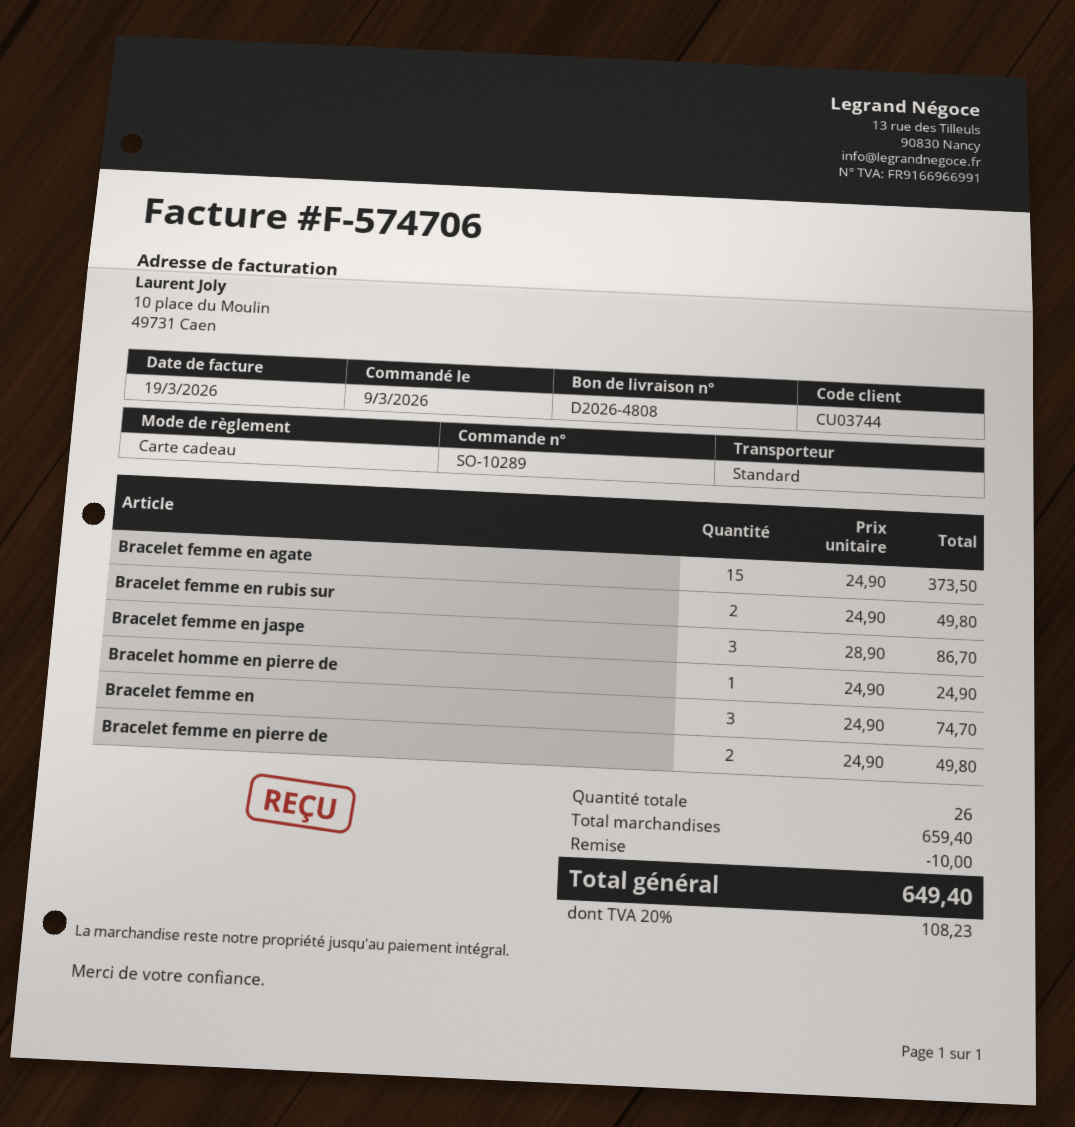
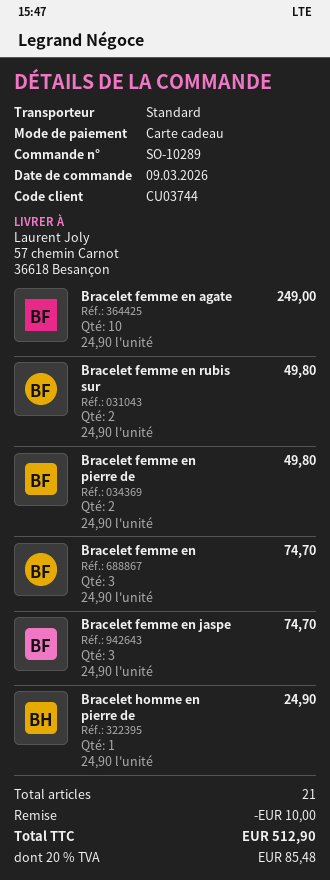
Bracelet femme en agate: 15 x 24.90 = 373.50 -> 10 x 24.90 = 249.00
Bracelet femme en jaspe: 3 x 28.90 = 86.70 -> 3 x 24.90 = 74.70
total quantity: 26 -> 21
tax: 20% = 108.23 -> 20% = 85.48
total: 649.40 -> 512.90

